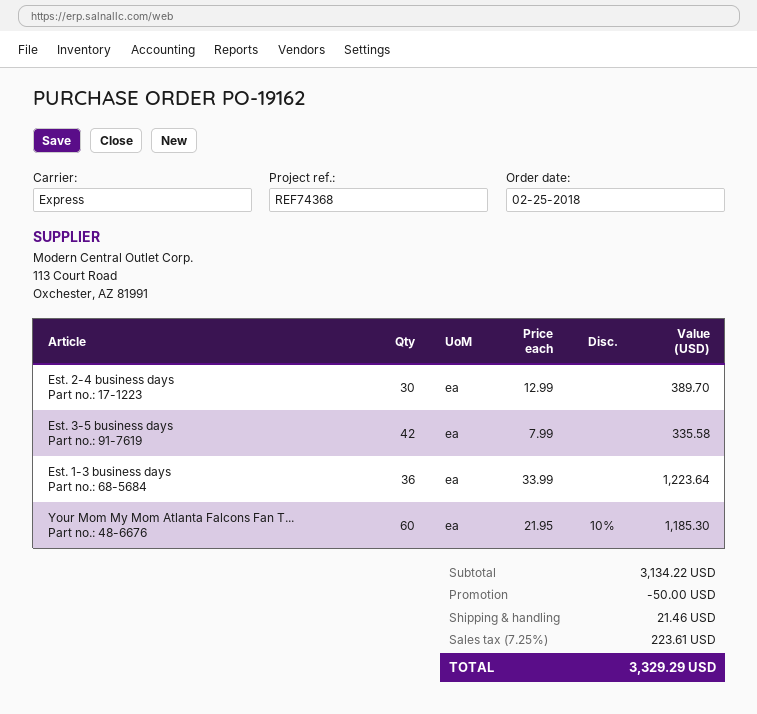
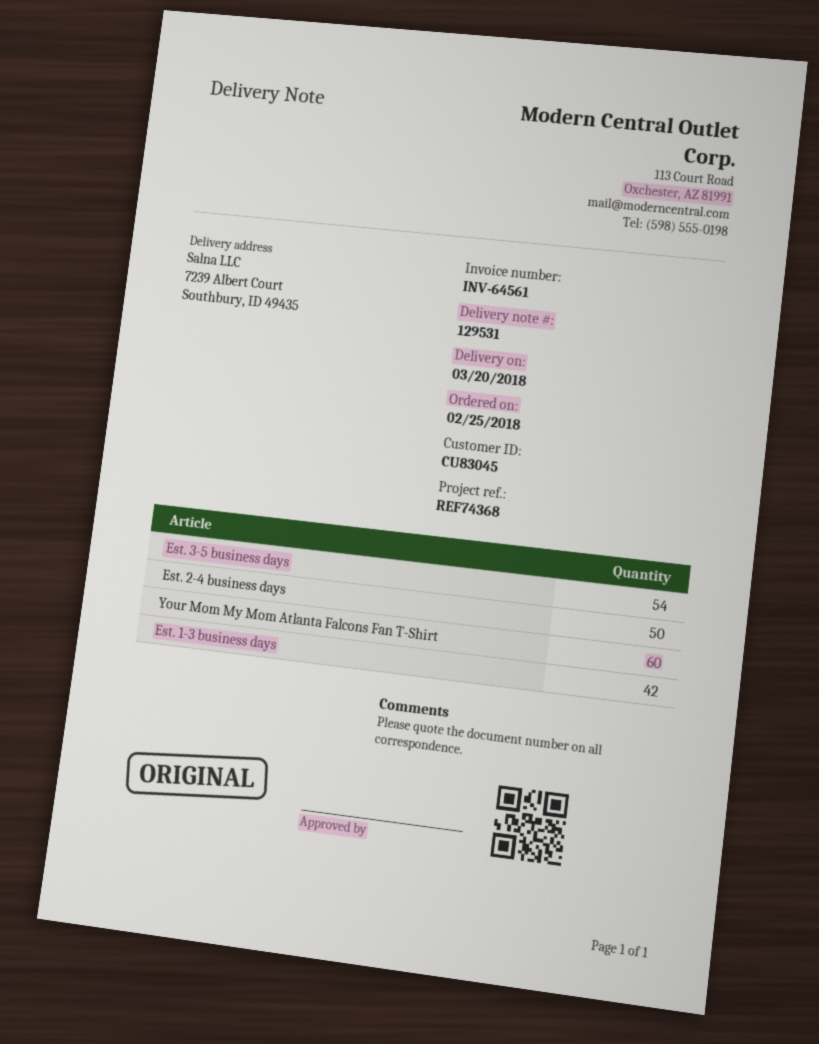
Est. 2-4 business days: 30 -> 50
Est. 3-5 business days: 42 -> 54
Est. 1-3 business days: 36 -> 42

